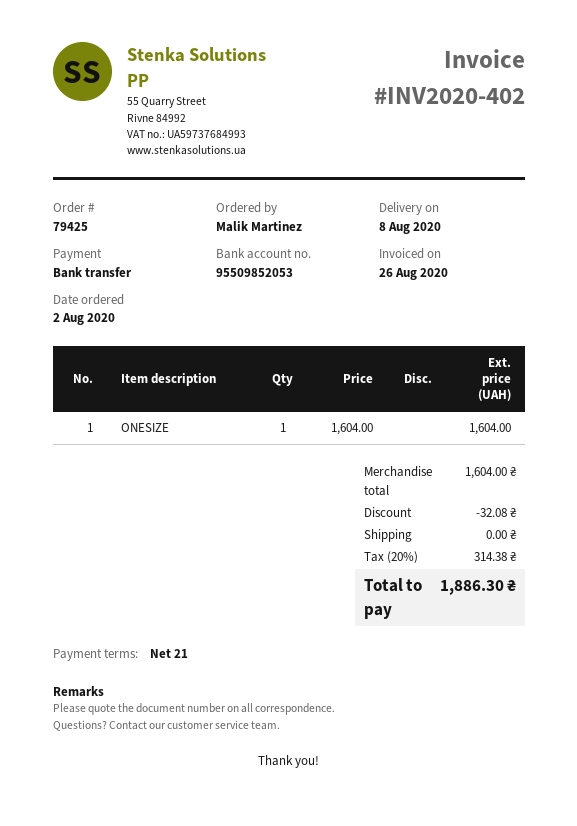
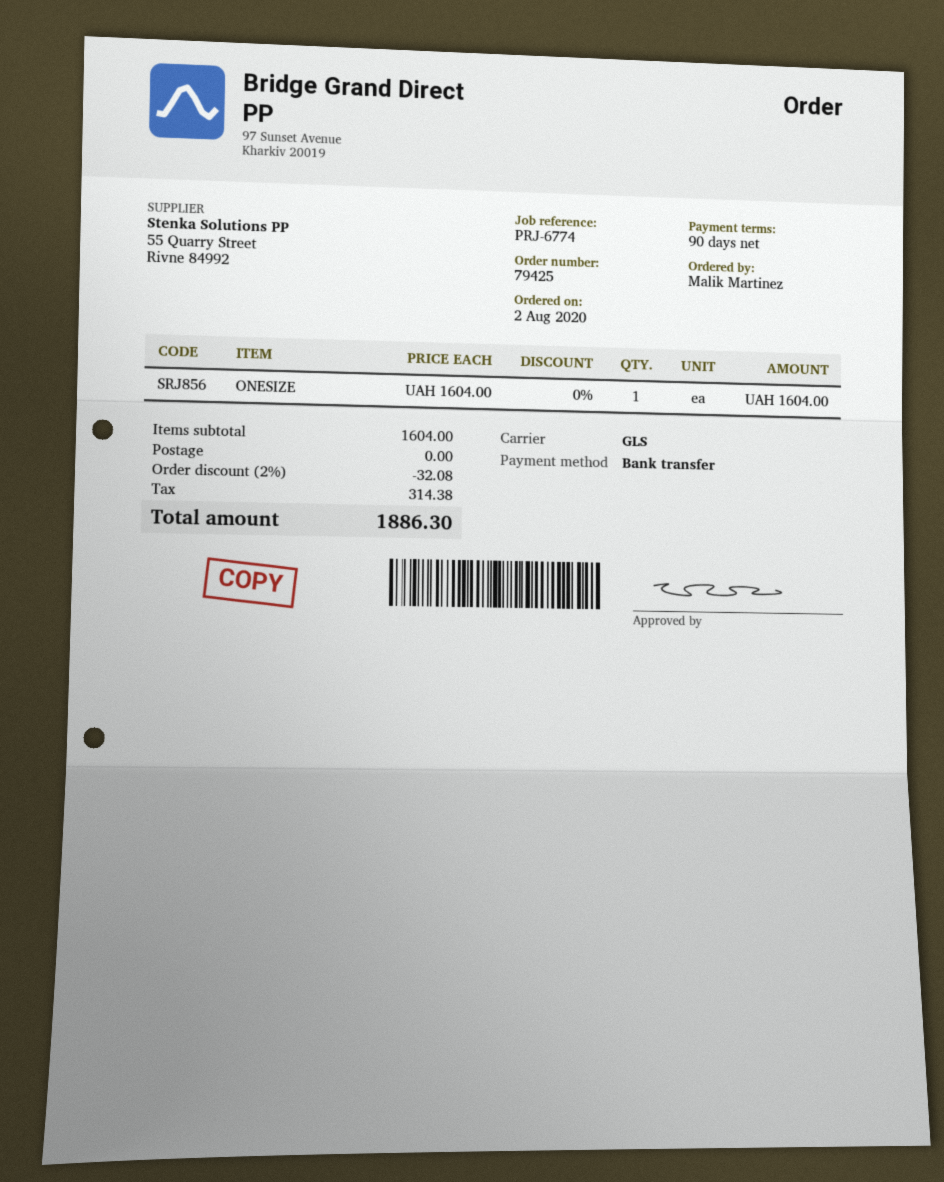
payment terms: 21 days -> 90 days

